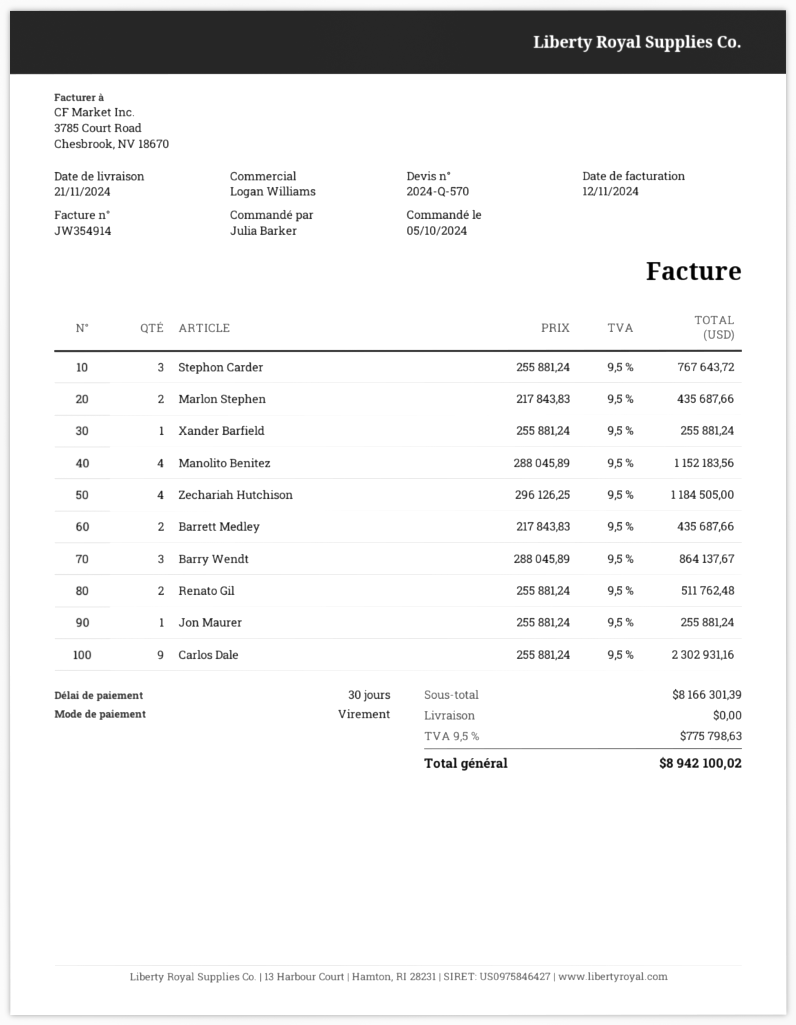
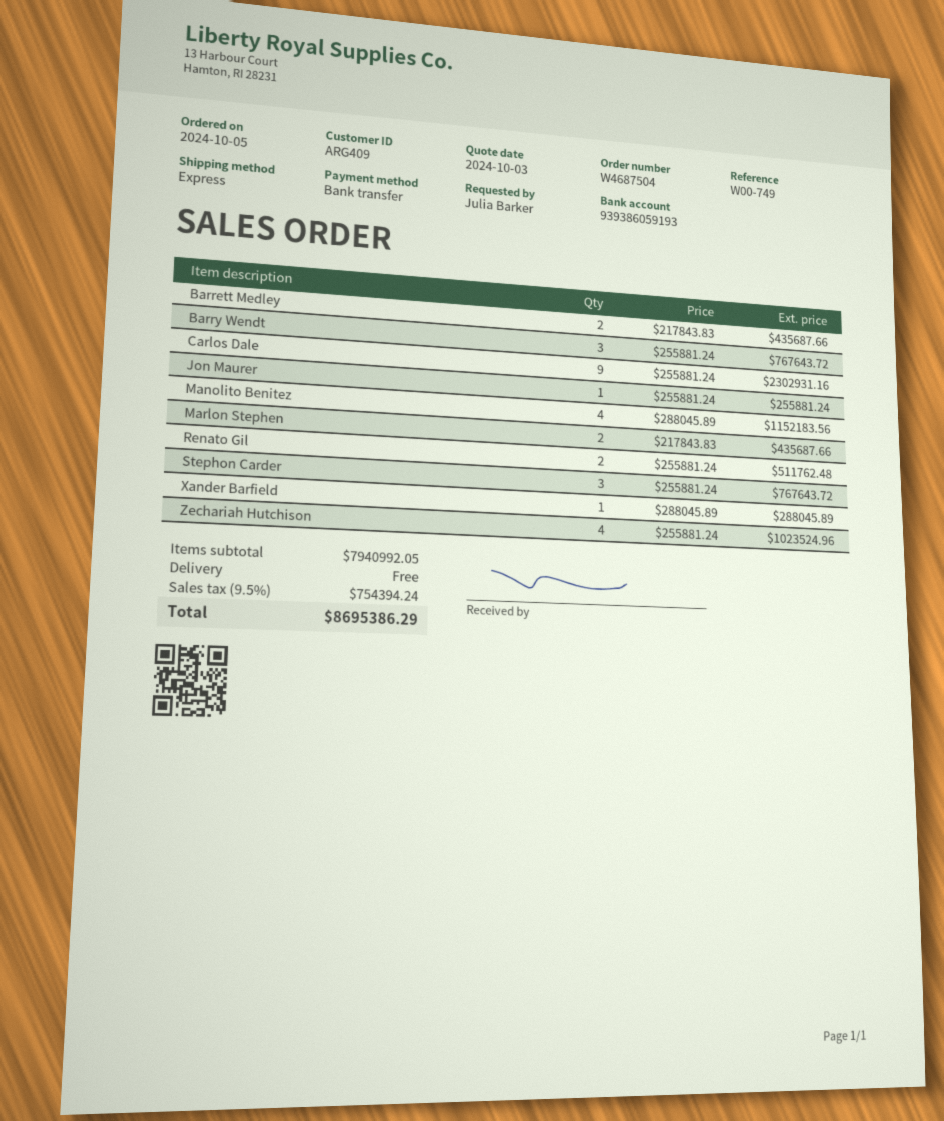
Xander Barfield: 1 x 255881.24 = 255881.24 -> 1 x 288045.89 = 288045.89
Zechariah Hutchison: 4 x 296126.25 = 1184505.00 -> 4 x 255881.24 = 1023524.96
Barry Wendt: 3 x 288045.89 = 864137.67 -> 3 x 255881.24 = 767643.72
subtotal: 8166301.39 -> 7940992.05
tax: 9.5% = 775798.63 -> 9.5% = 754394.24
total: 8942100.02 -> 8695386.29

